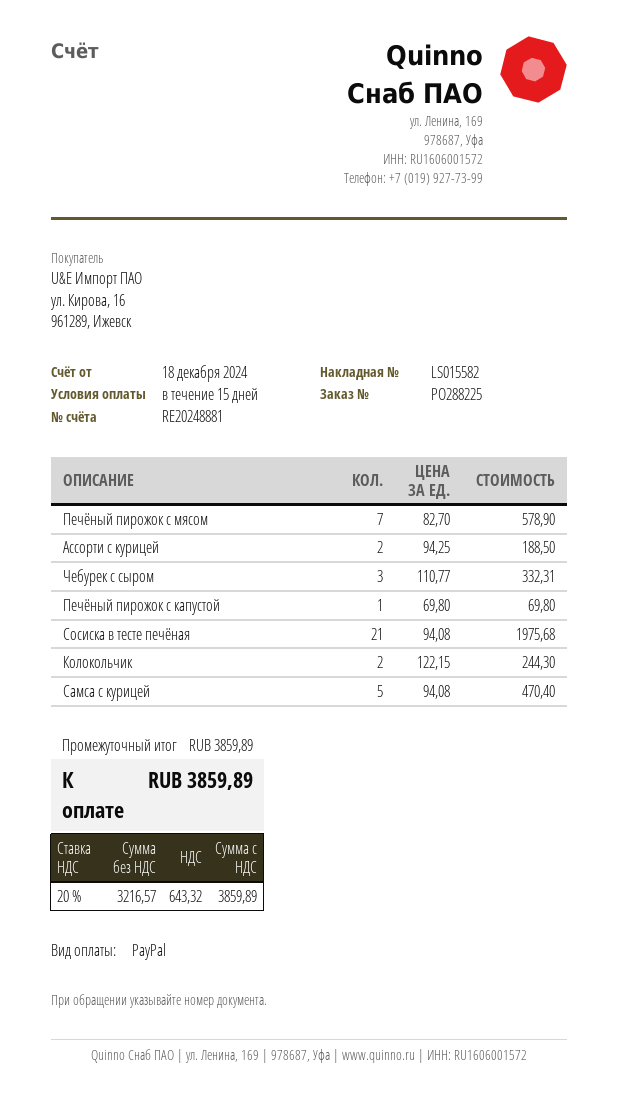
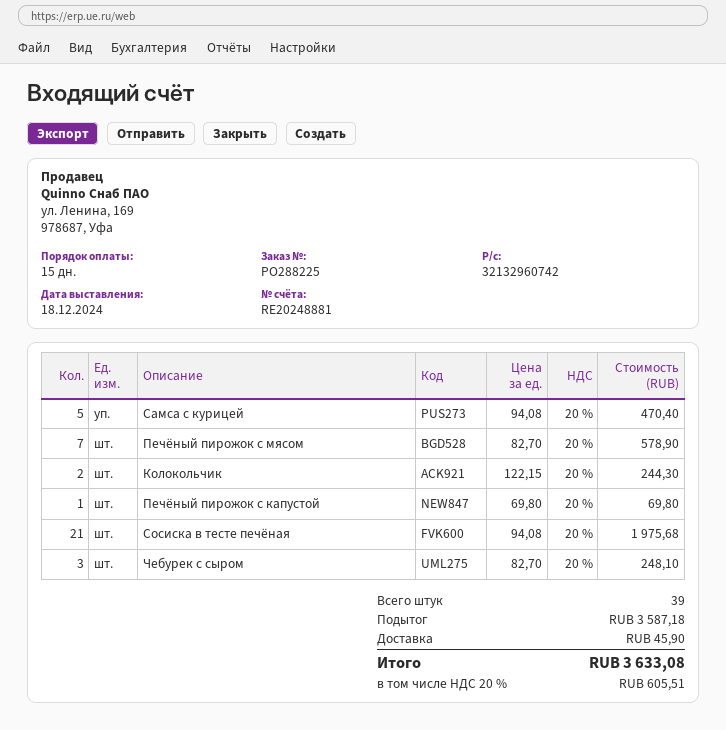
Ассорти с курицей: 2 x 94.25 = 188.50 -> none
Чебурек с сыром: 3 x 110.77 = 332.31 -> 3 x 82.70 = 248.10
subtotal: 3859.89 -> 3587.18
shipping: none -> 45.90
tax: 20% = 643.32 -> 20% = 605.51
total: 3859.89 -> 3633.08

